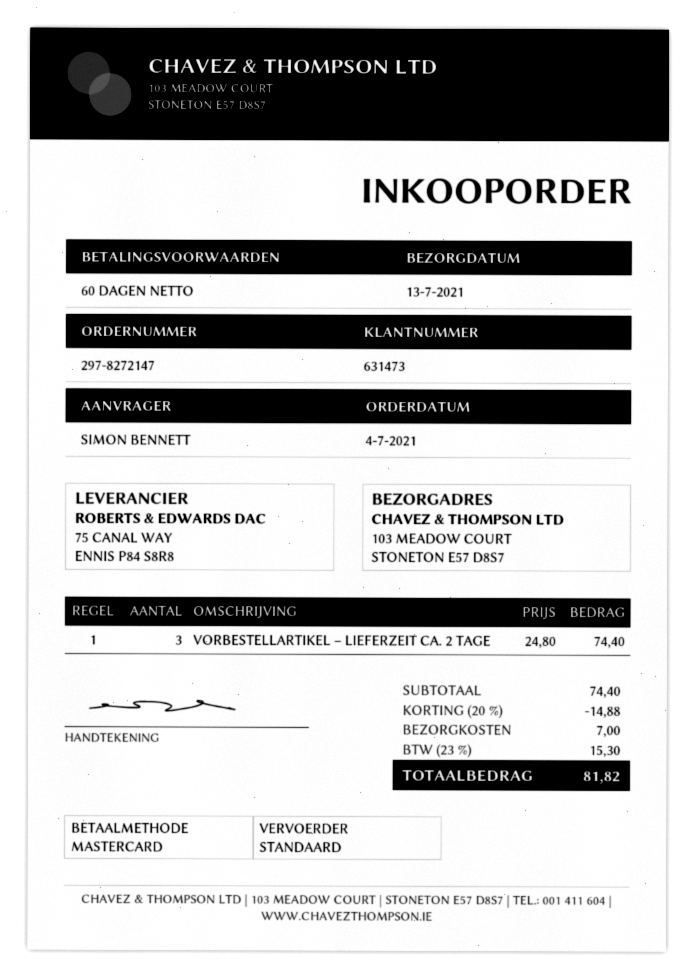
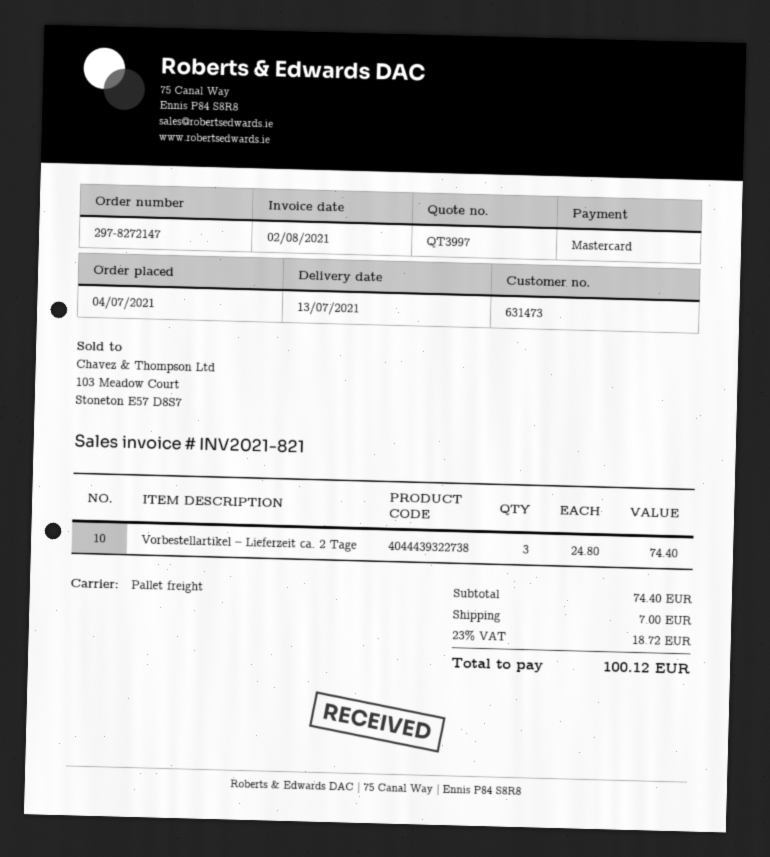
shipping method: standard -> pallet freight
discount: 20% = 14.88 -> none
tax: 23% = 15.30 -> 23% = 18.72
total: 81.82 -> 100.12

